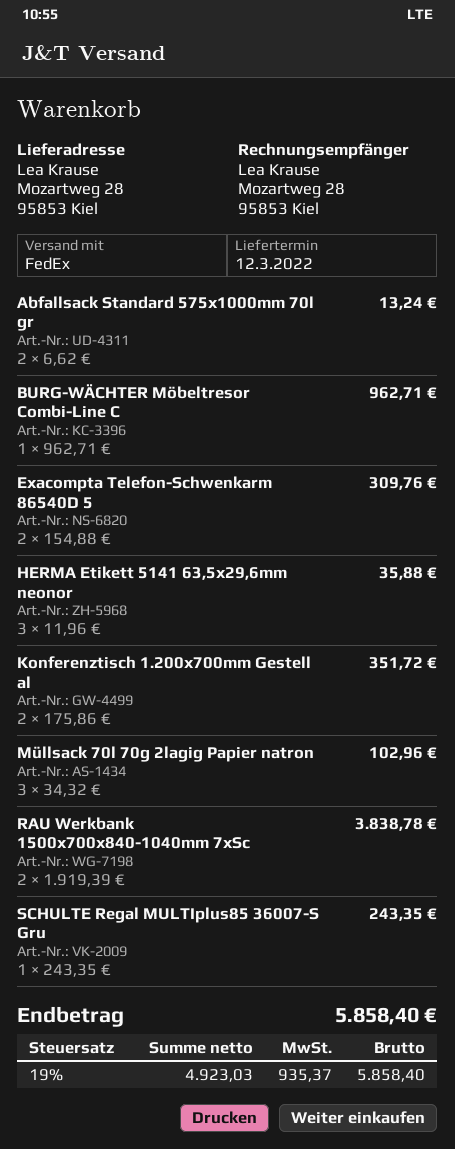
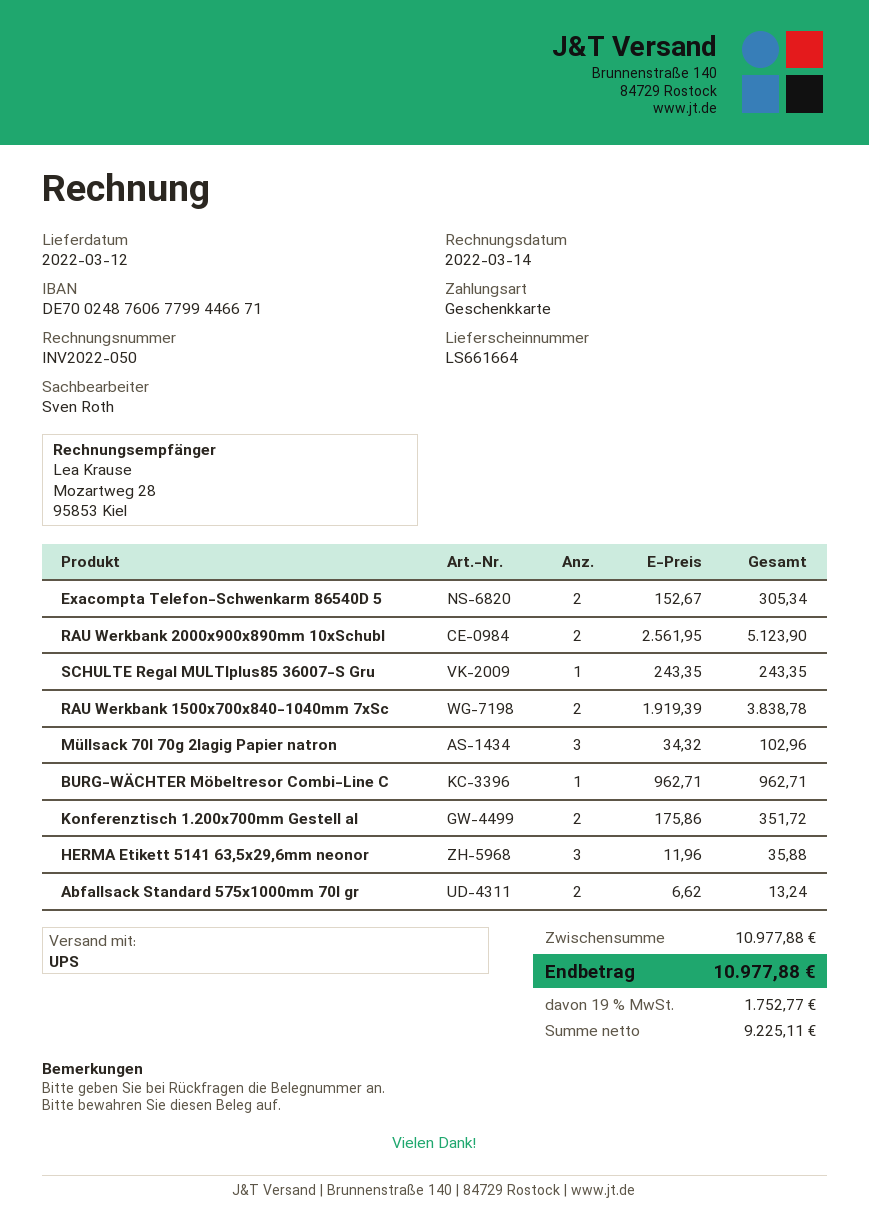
shipping method: FedEx -> UPS
Exacompta Telefon-Schwenkarm 86540D 5: 2 x 154.88 = 309.76 -> 2 x 152.67 = 305.34
RAU Werkbank 2000x900x890mm 10xSchubl: none -> 2 x 2561.95 = 5123.90
net: 4923.03 -> 9225.11
tax: 19% = 935.37 -> 19% = 1752.77
total: 5858.40 -> 10977.88

